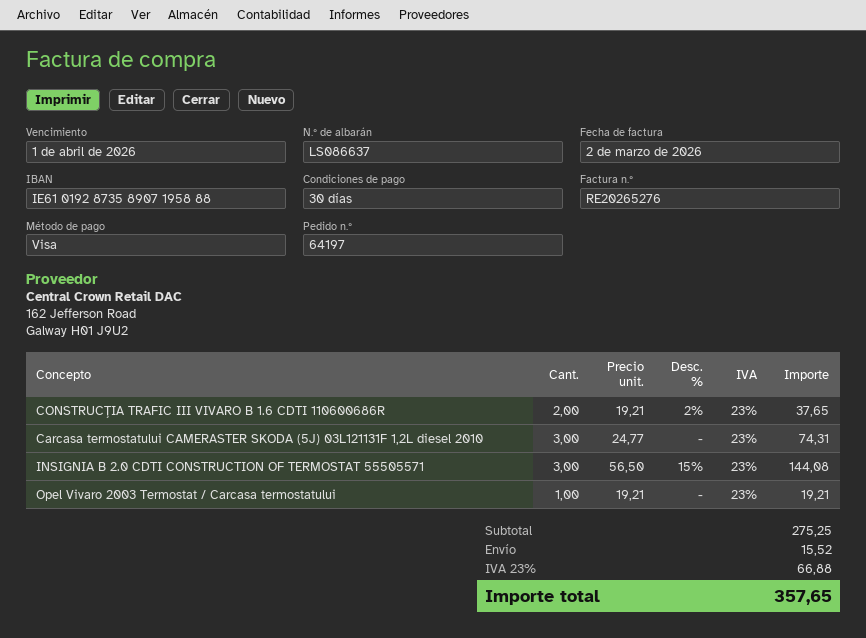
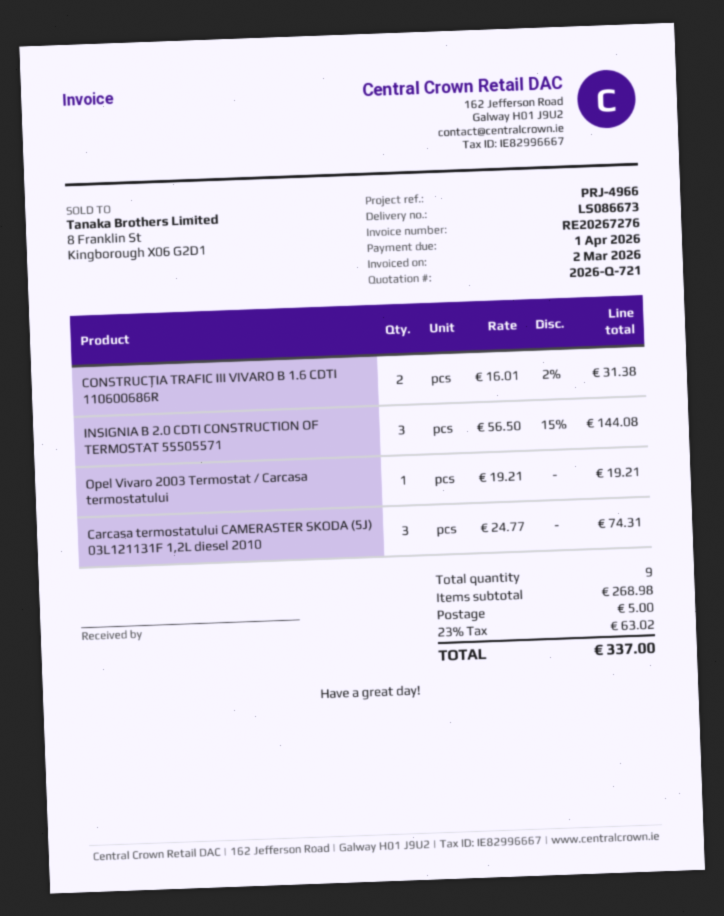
delivery note number: LS086637 -> LS086673
invoice number: RE20265276 -> RE20267276
CONSTRUCȚIA TRAFIC III VIVARO B 1.6 CDTI 110600686R: 2 x 19.21 - 2% = 37.65 -> 2 x 16.01 - 2% = 31.38
subtotal: 275.25 -> 268.98
shipping: 15.52 -> 5.00
tax: 23% = 66.88 -> 23% = 63.02
total: 357.65 -> 337.00

